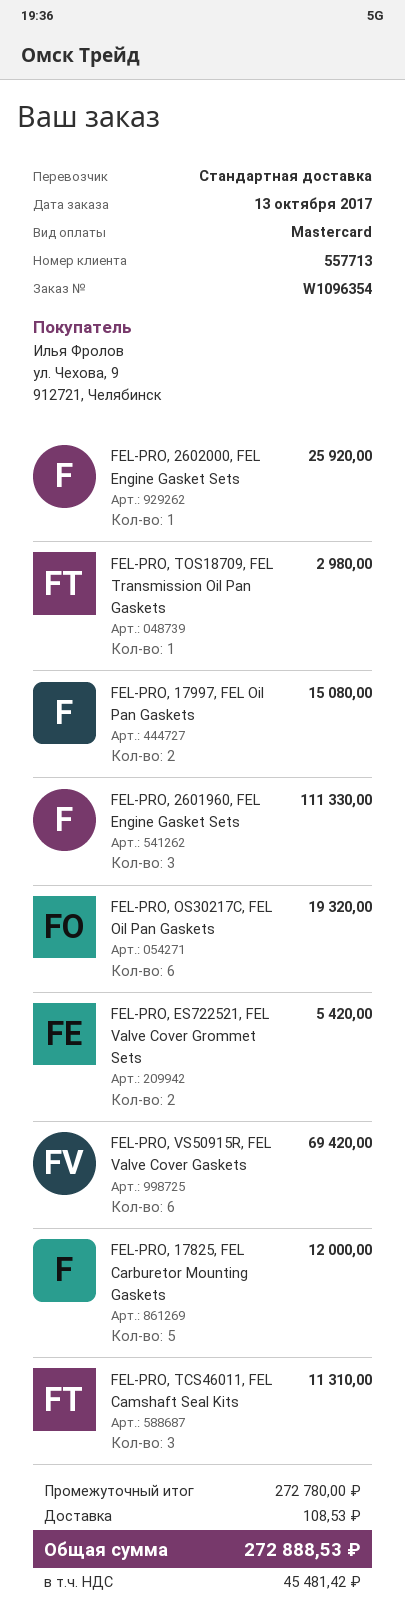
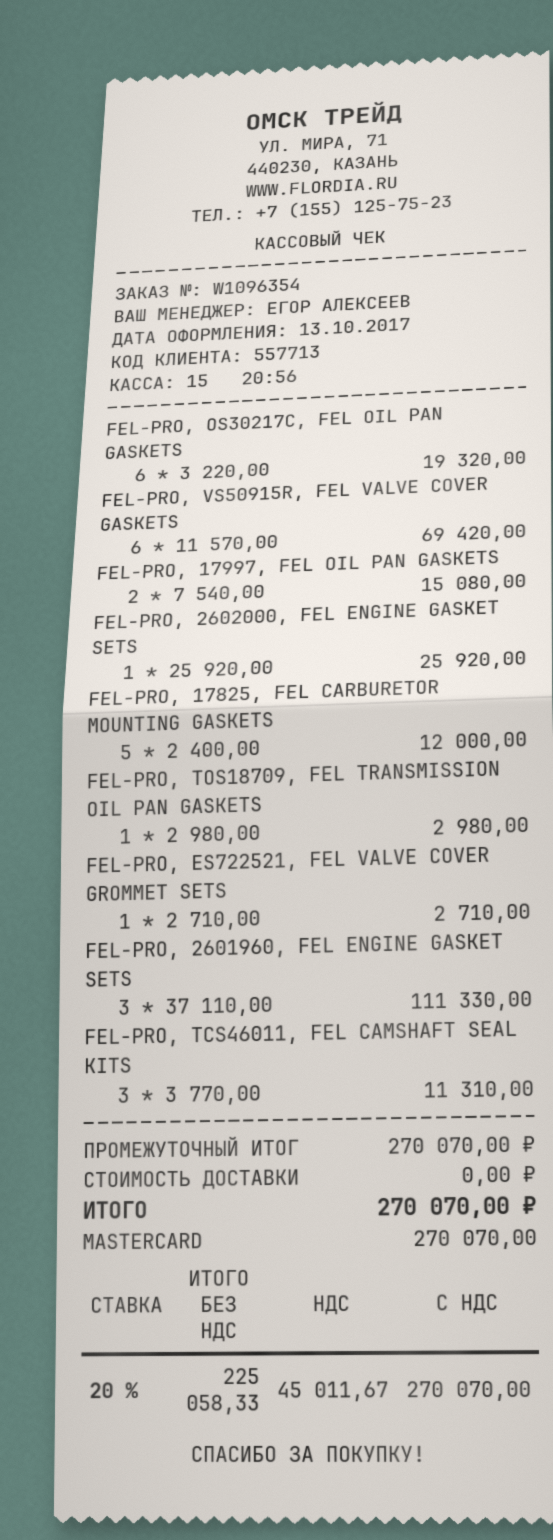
FEL-PRO, ES722521, FEL Valve Cover Grommet Sets: 2 for 5420.00 -> 1 for 2710.00
subtotal: 272780.00 -> 270070.00
shipping: 108.53 -> 0.00
tax: 45481.42 -> 45011.67
total: 272888.53 -> 270070.00

